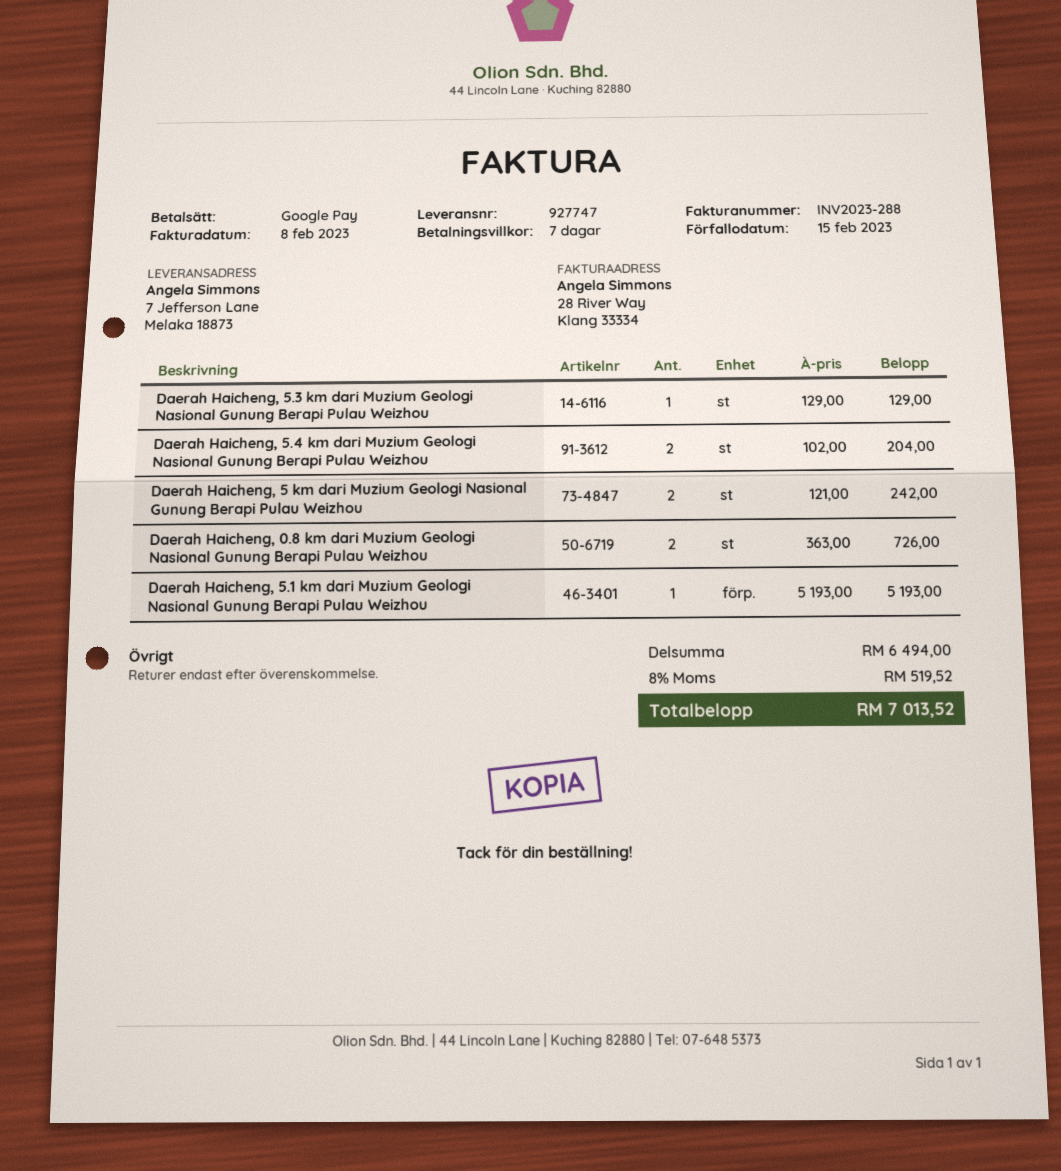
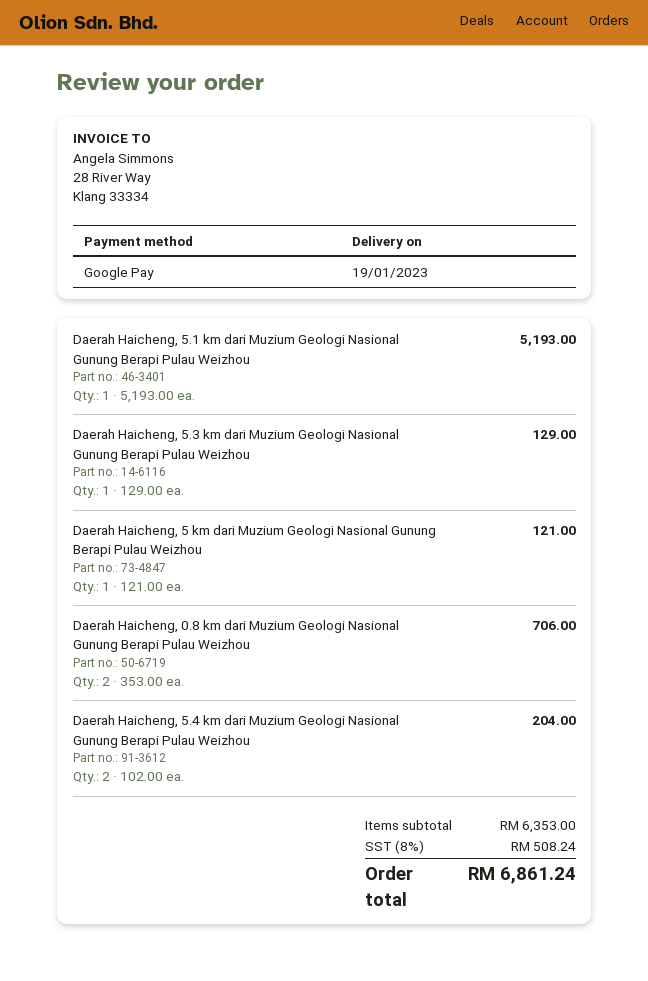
Daerah Haicheng, 5 km dari Muzium Geologi Nasional Gunung Berapi Pulau Weizhou: 2 x 121.00 = 242.00 -> 1 x 121.00 = 121.00
Daerah Haicheng, 0.8 km dari Muzium Geologi Nasional Gunung Berapi Pulau Weizhou: 2 x 363.00 = 726.00 -> 2 x 353.00 = 706.00
subtotal: 6494.00 -> 6353.00
tax: 8% = 519.52 -> 8% = 508.24
total: 7013.52 -> 6861.24

